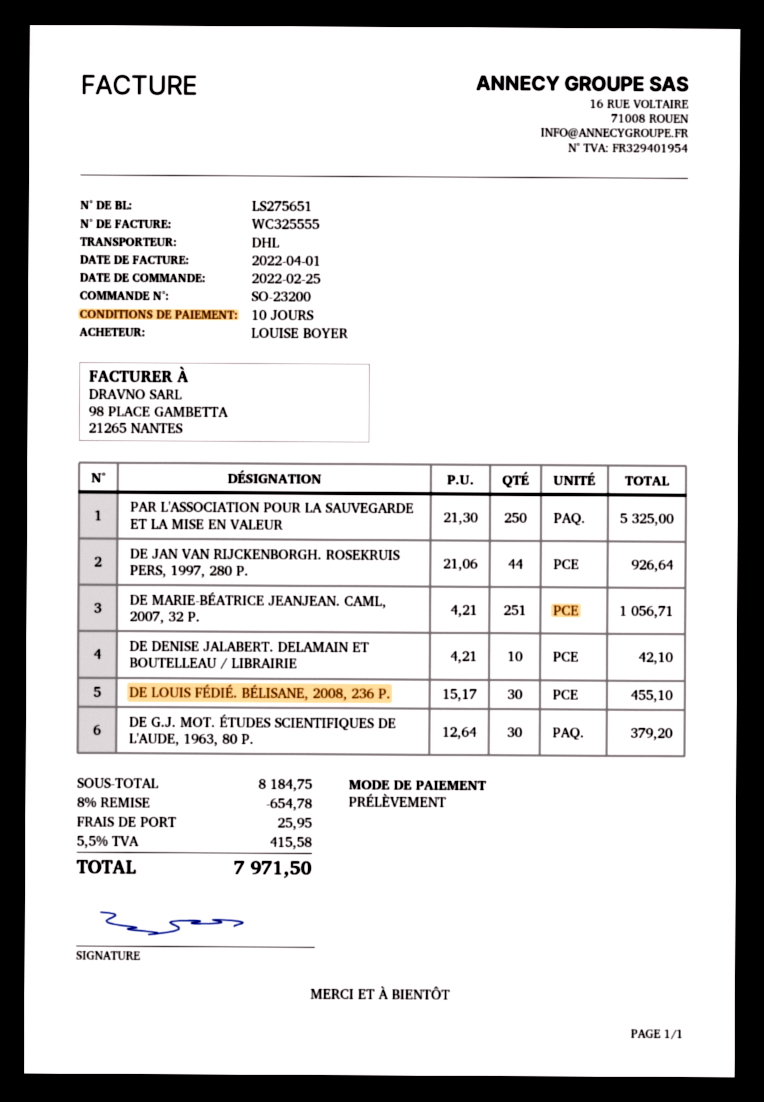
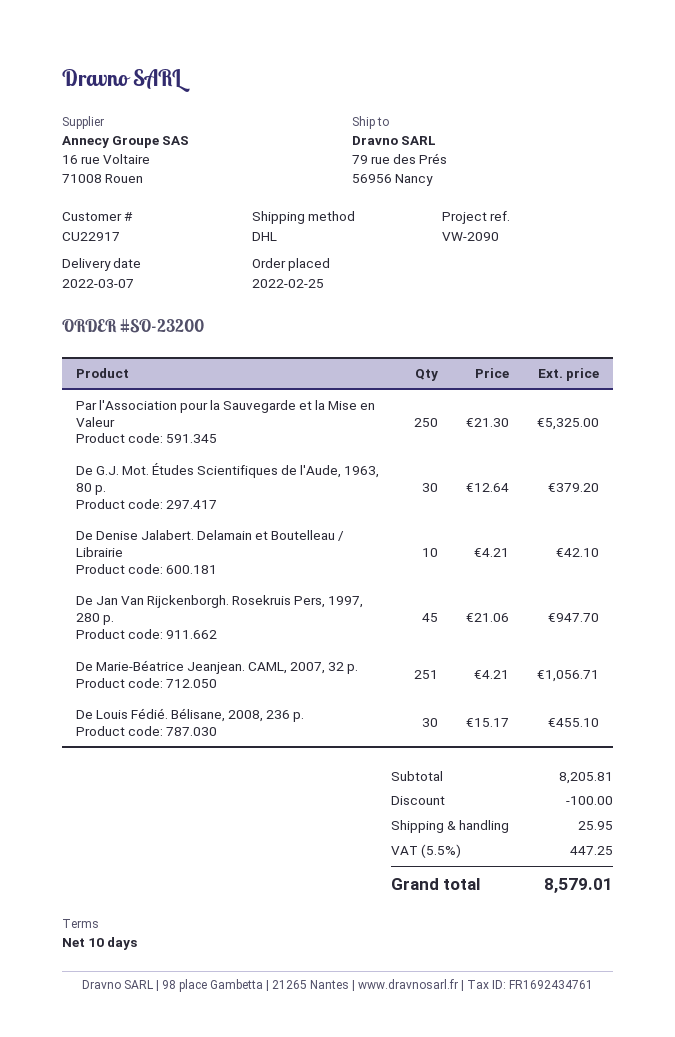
DE JAN VAN RIJCKENBORGH. ROSEKRUIS PERS, 1997, 280 P.: 44 x 21.06 = 926.64 -> 45 x 21.06 = 947.70
subtotal: 8184.75 -> 8205.81
discount: 654.78 -> 100.00
tax: 5.5% = 415.58 -> 5.5% = 447.25
total: 7971.50 -> 8579.01

